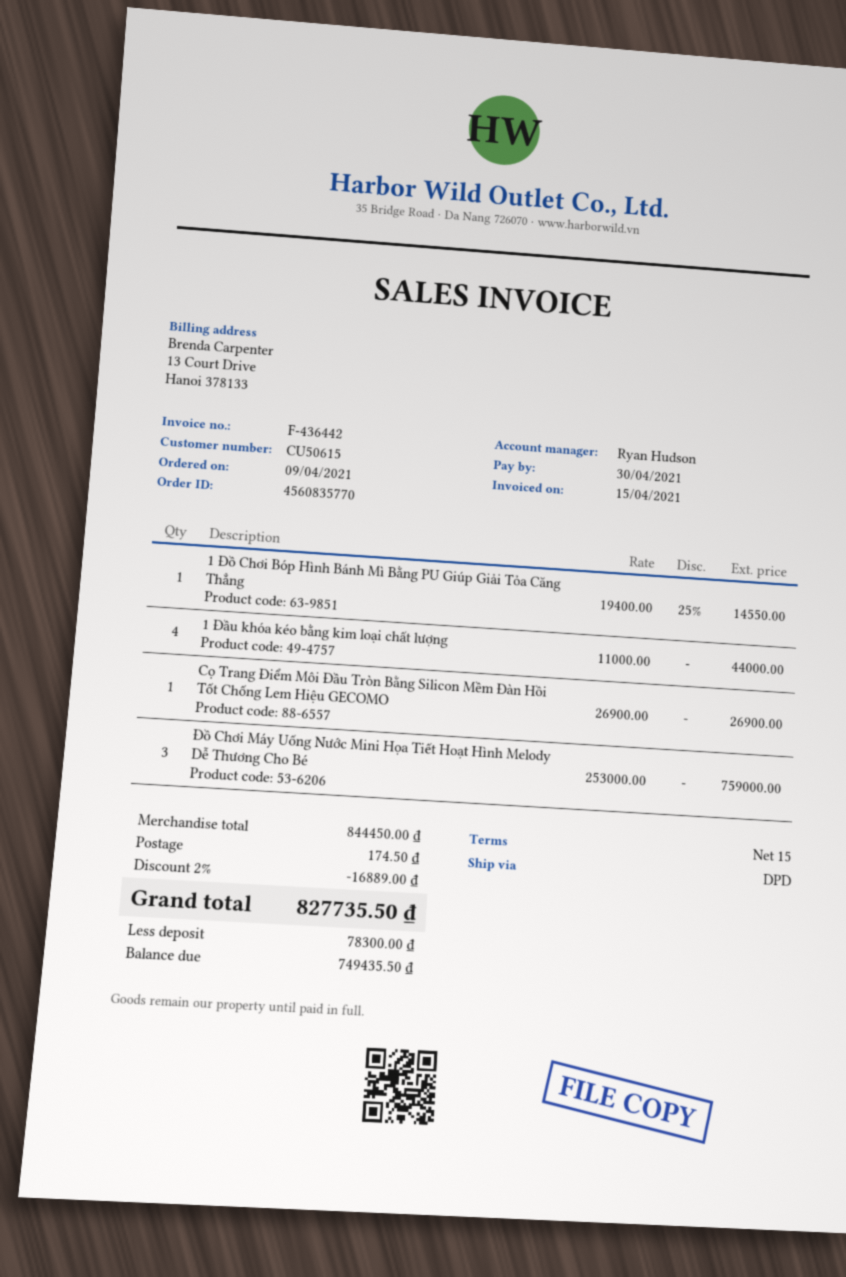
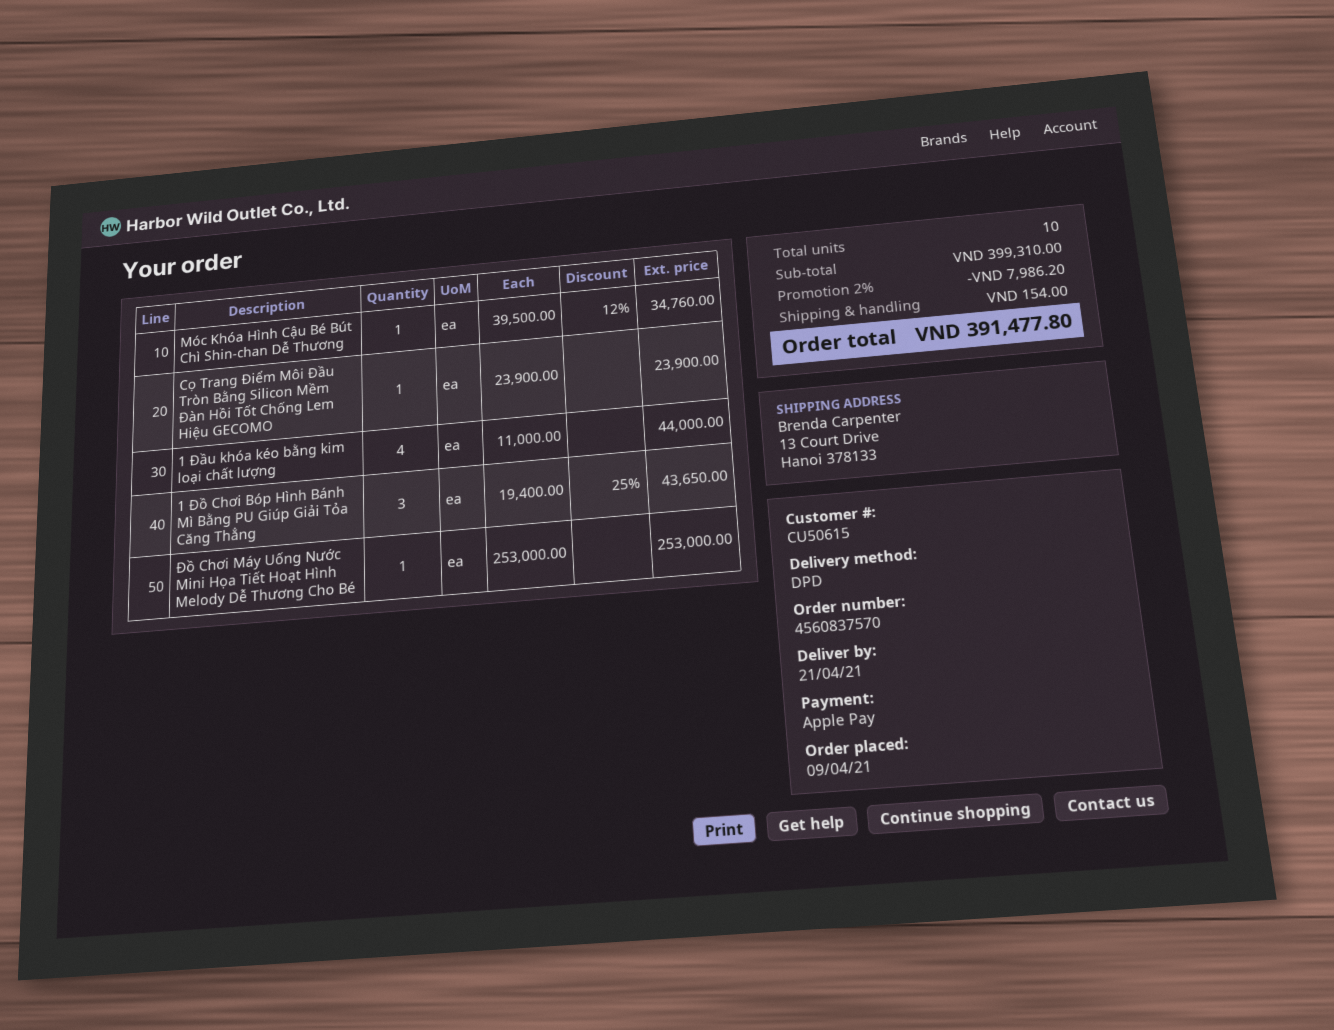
order number: 4560835770 -> 4560837570
1 Đồ Chơi Bóp Hình Bánh Mì Bằng PU Giúp Giải Tỏa Căng Thẳng: 1 x 19400.00 - 25% = 14550.00 -> 3 x 19400.00 - 25% = 43650.00
Cọ Trang Điểm Môi Đầu Tròn Bằng Silicon Mềm Đàn Hồi Tốt Chống Lem Hiệu GECOMO: 1 x 26900.00 = 26900.00 -> 1 x 23900.00 = 23900.00
Đồ Chơi Máy Uống Nước Mini Họa Tiết Hoạt Hình Melody Dễ Thương Cho Bé: 3 x 253000.00 = 759000.00 -> 1 x 253000.00 = 253000.00
Móc Khóa Hình Cậu Bé Bút Chì Shin-chan Dễ Thương: none -> 1 x 39500.00 - 12% = 34760.00
subtotal: 844450.00 -> 399310.00
discount: 2% = 16889.00 -> 2% = 7986.20
shipping: 174.50 -> 154.00
total: 827735.50 -> 391477.80

